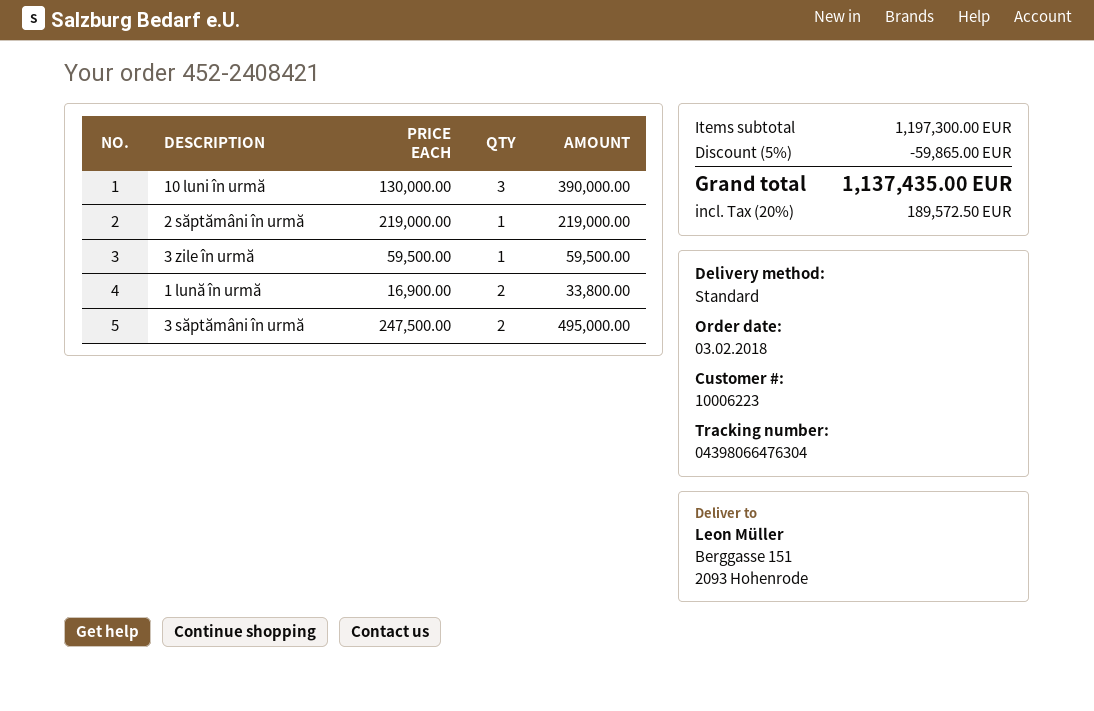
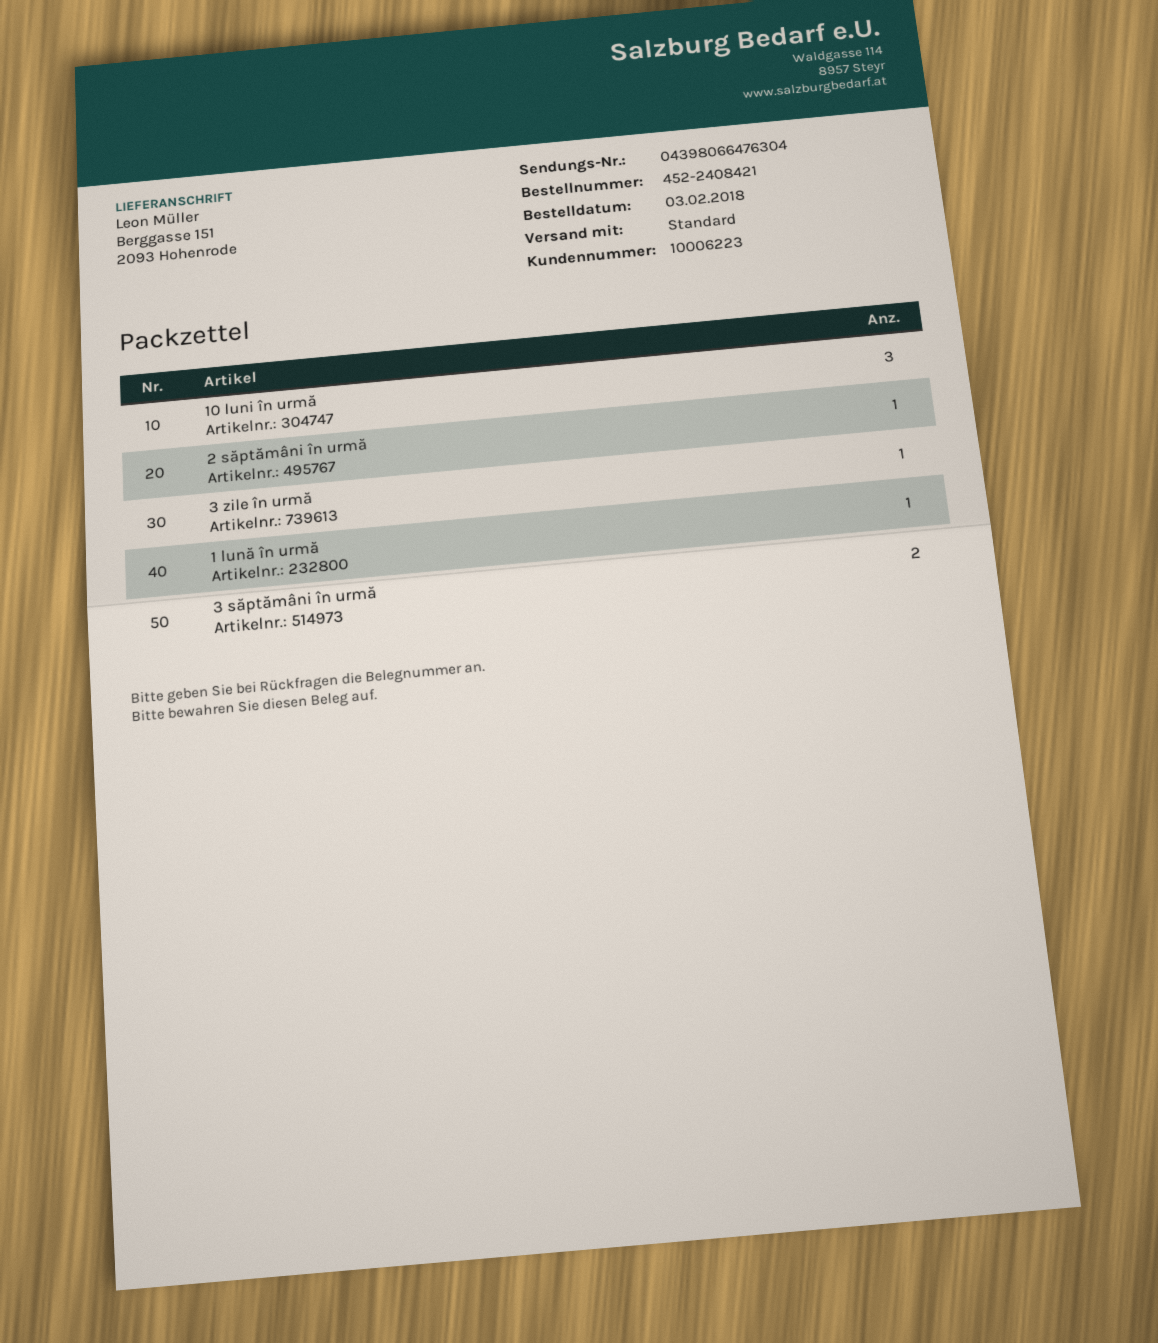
1 lună în urmă: 2 -> 1

